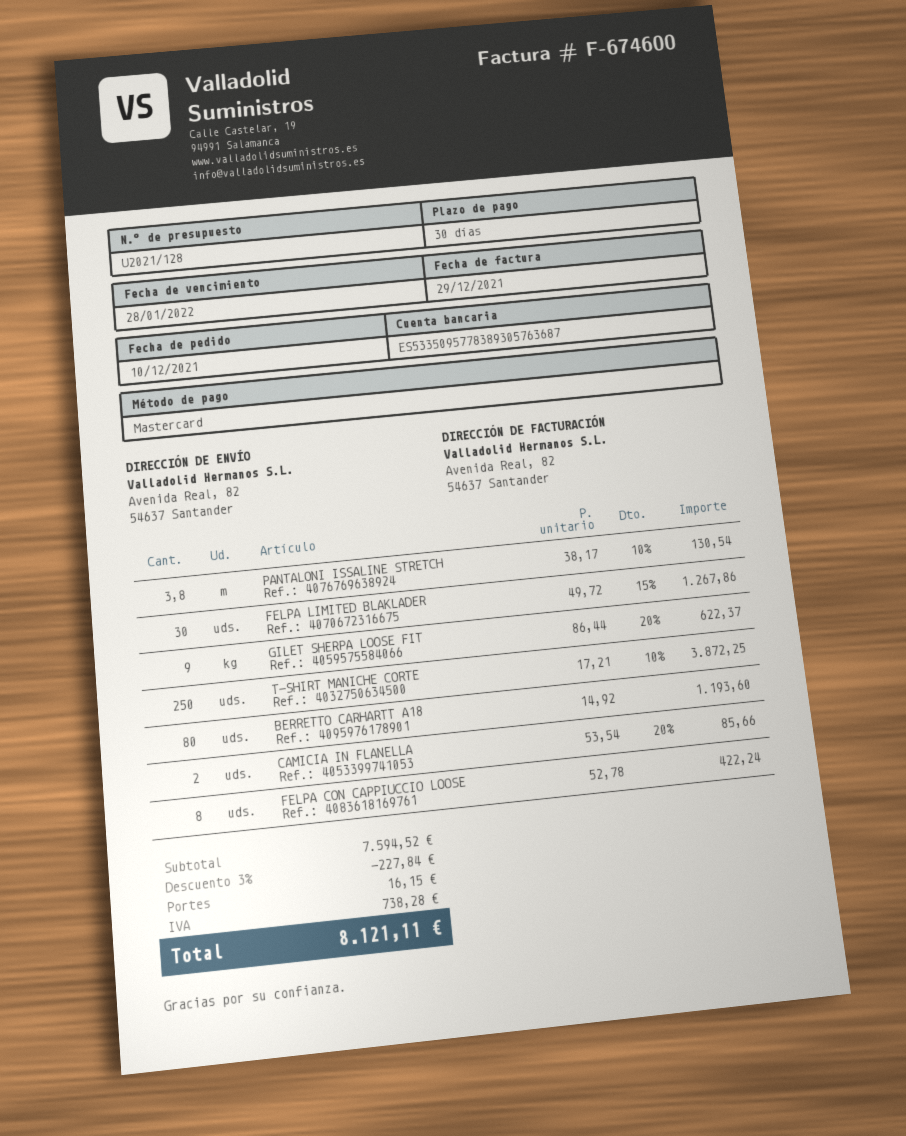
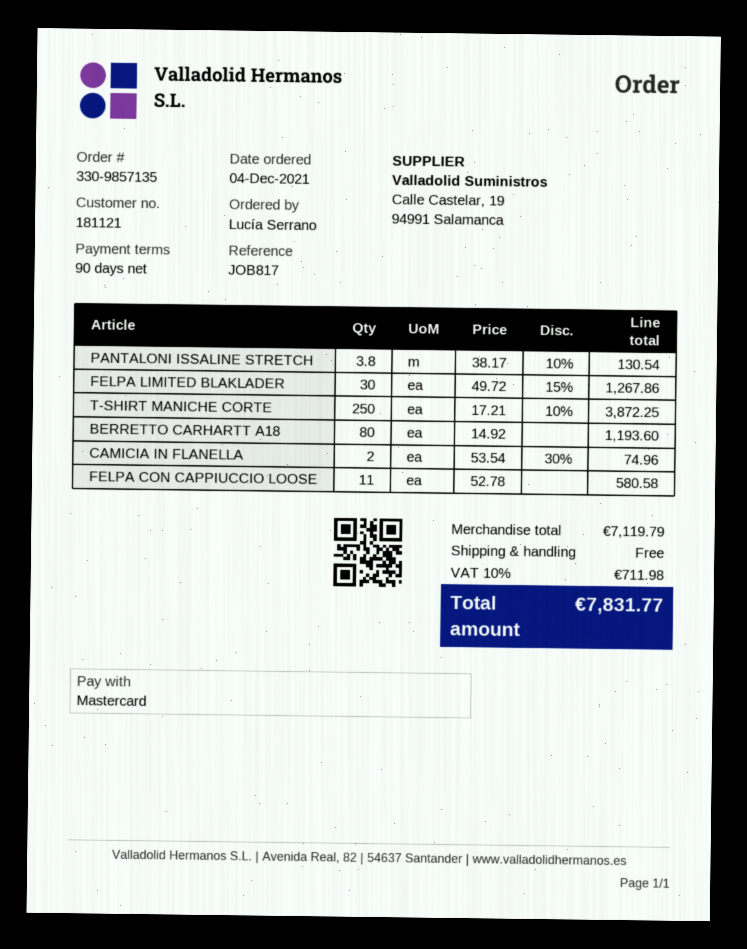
order date: 2021-12-10 -> 2021-12-04
payment terms: 30 days -> 90 days
GILET SHERPA LOOSE FIT: 9 x 86.44 - 20% = 622.37 -> none
CAMICIA IN FLANELLA: 2 x 53.54 - 20% = 85.66 -> 2 x 53.54 - 30% = 74.96
FELPA CON CAPPIUCCIO LOOSE: 8 x 52.78 = 422.24 -> 11 x 52.78 = 580.58
subtotal: 7594.52 -> 7119.79
discount: 3% = 227.84 -> none
shipping: 16.15 -> 0.00
tax: 738.28 -> 711.98
total: 8121.11 -> 7831.77

